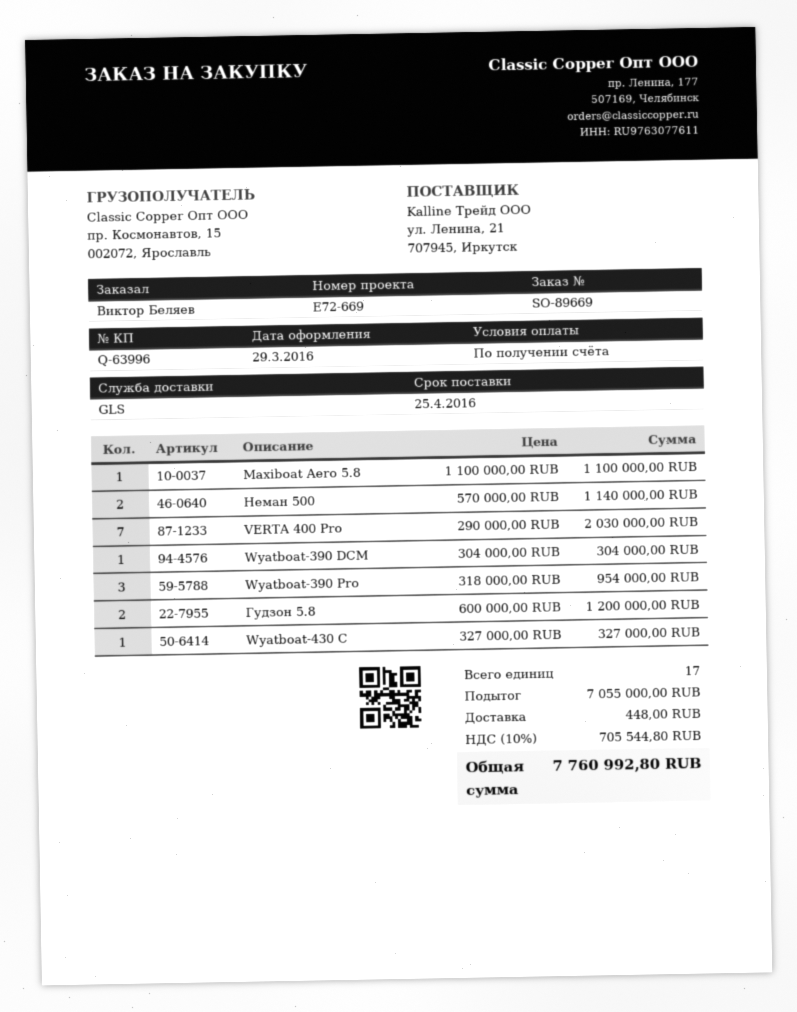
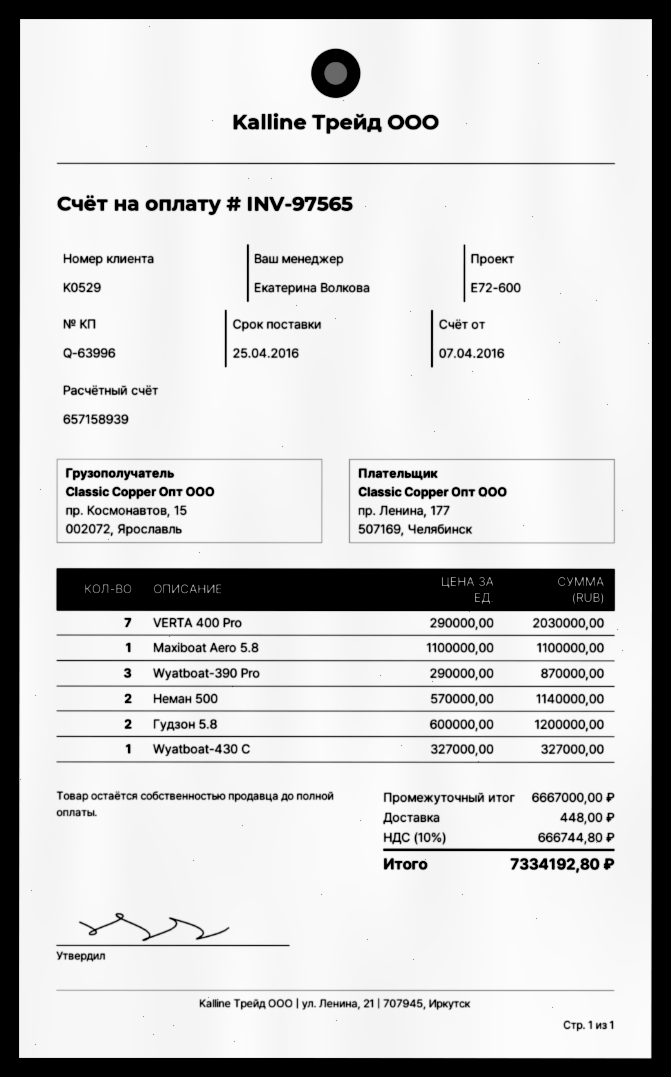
reference: E72-669 -> E72-600
Wyatboat-390 DCM: 1 x 304000.00 = 304000.00 -> none
Wyatboat-390 Pro: 3 x 318000.00 = 954000.00 -> 3 x 290000.00 = 870000.00
subtotal: 7055000.00 -> 6667000.00
tax: 10% = 705544.80 -> 10% = 666744.80
total: 7760992.80 -> 7334192.80

